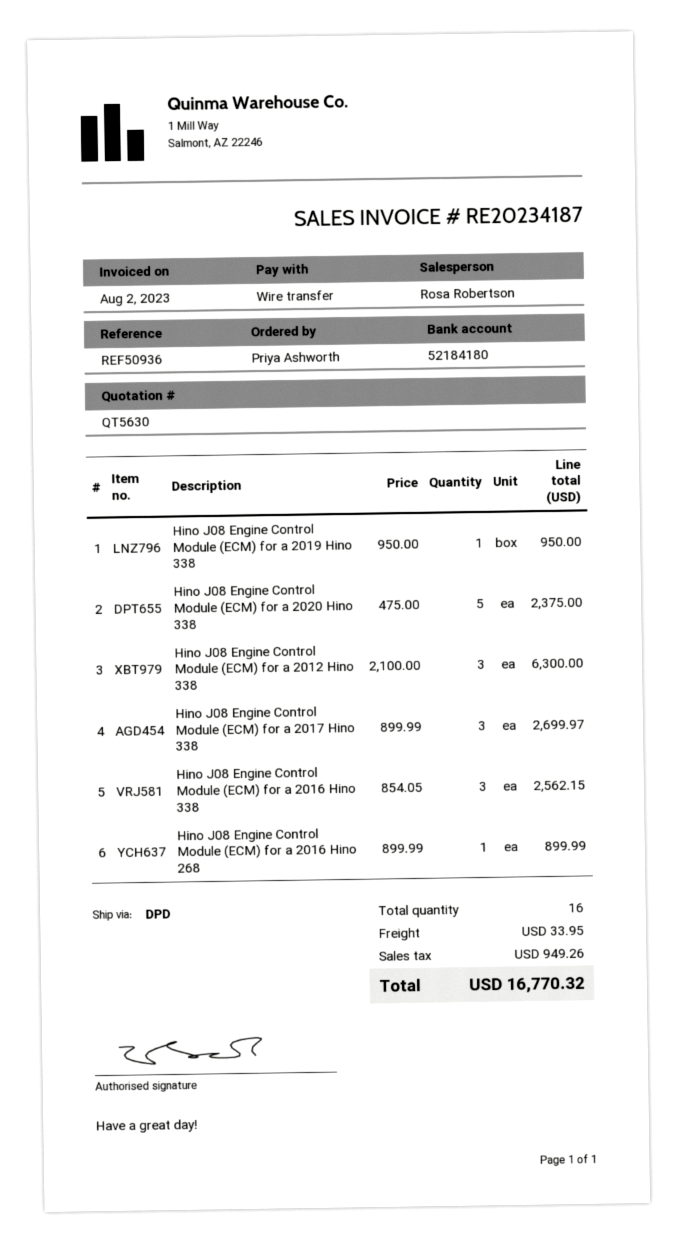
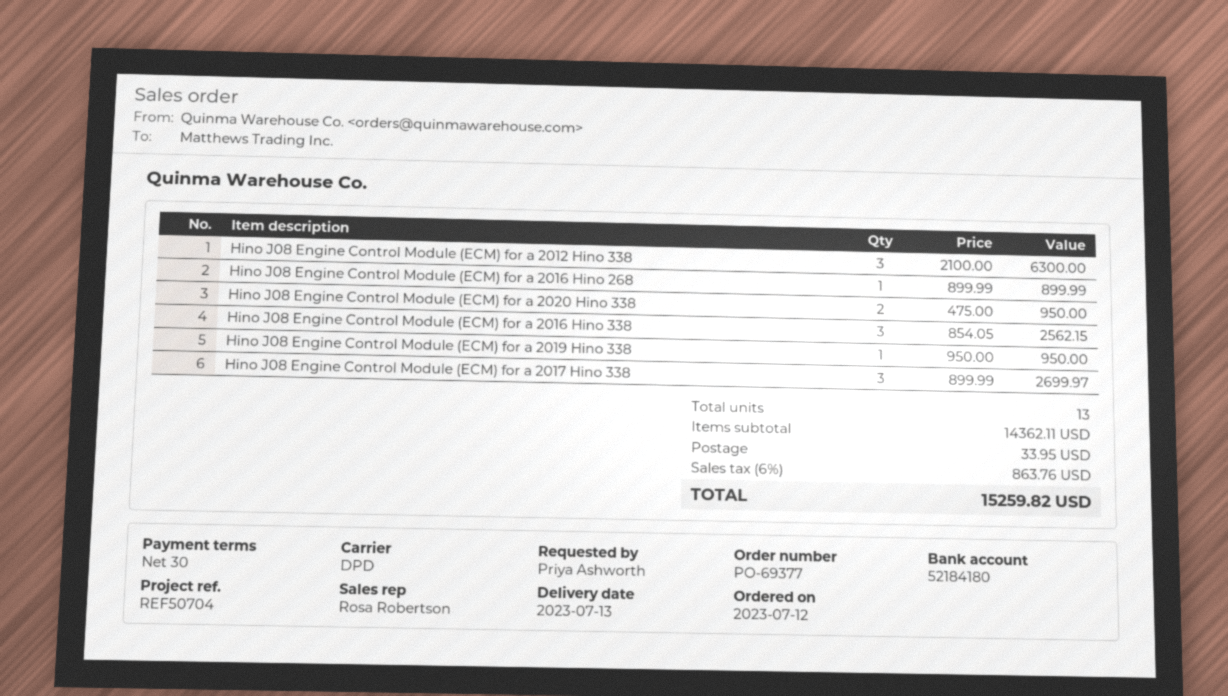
reference: REF50936 -> REF50704
Hino J08 Engine Control Module (ECM) for a 2020 Hino 338: 5 x 475.00 = 2375.00 -> 2 x 475.00 = 950.00
total quantity: 16 -> 13
tax: 949.26 -> 863.76
total: 16770.32 -> 15259.82

